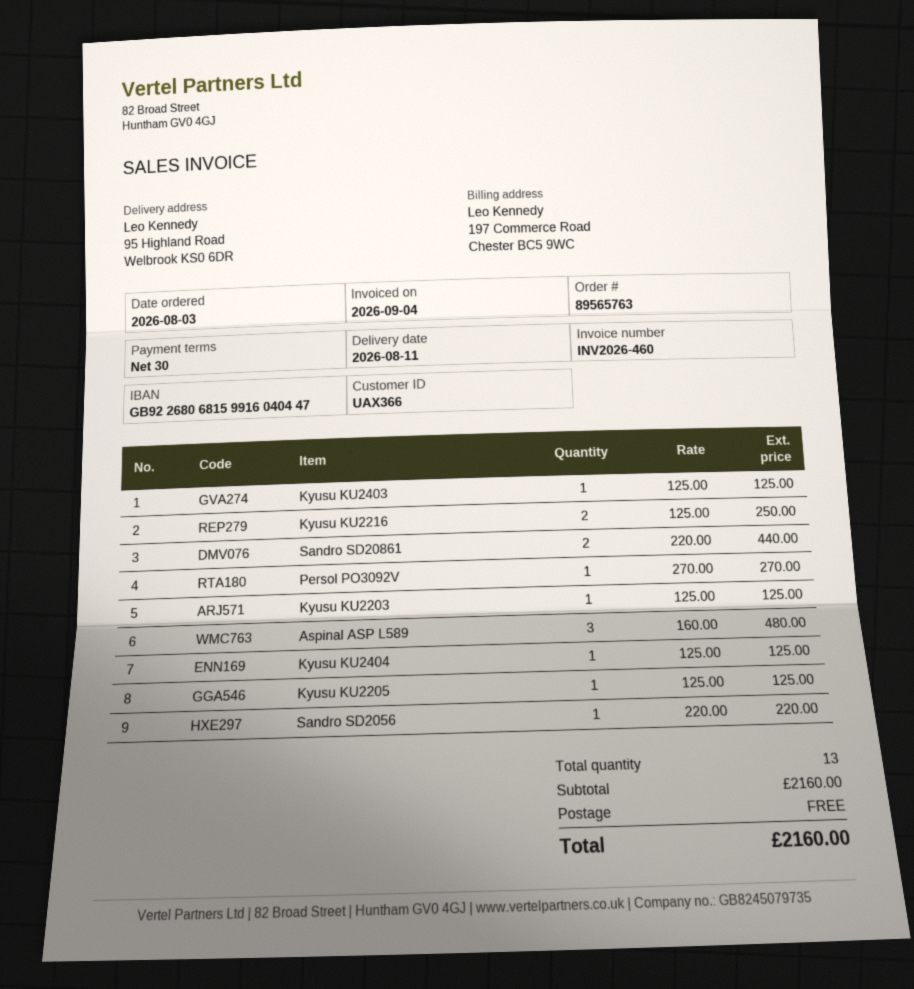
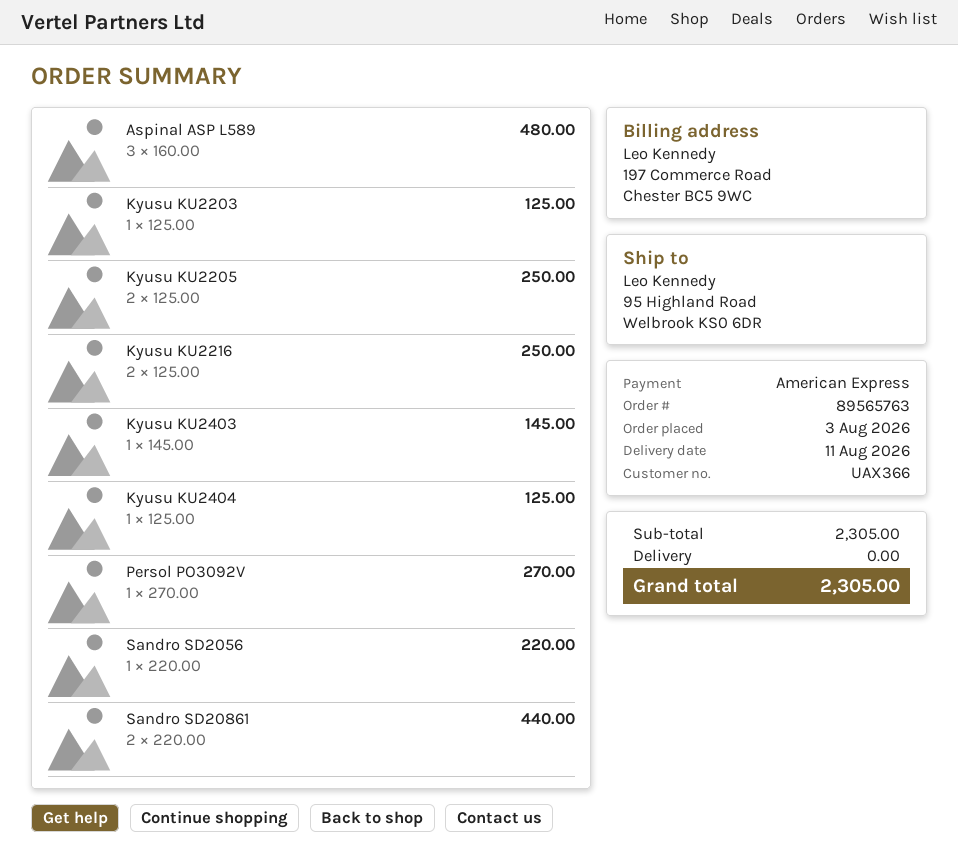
Kyusu KU2403: 1 x 125.00 = 125.00 -> 1 x 145.00 = 145.00
Kyusu KU2205: 1 x 125.00 = 125.00 -> 2 x 125.00 = 250.00
subtotal: 2160.00 -> 2305.00
total: 2160.00 -> 2305.00

